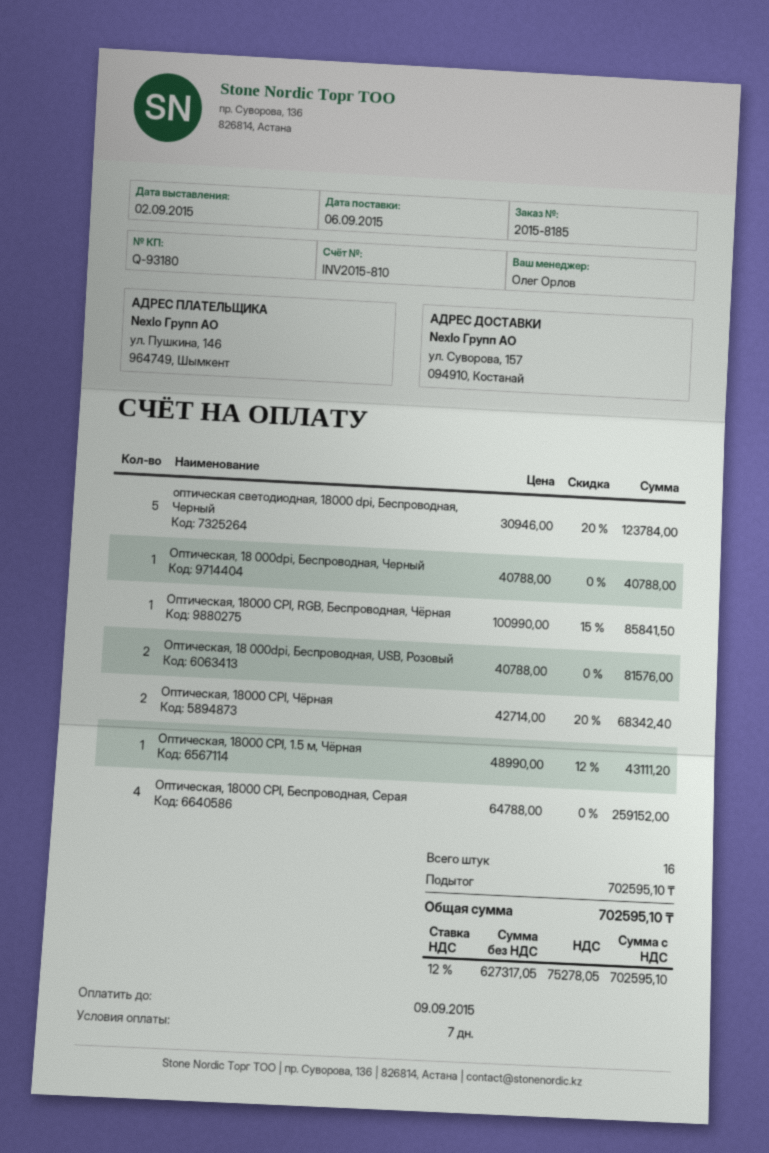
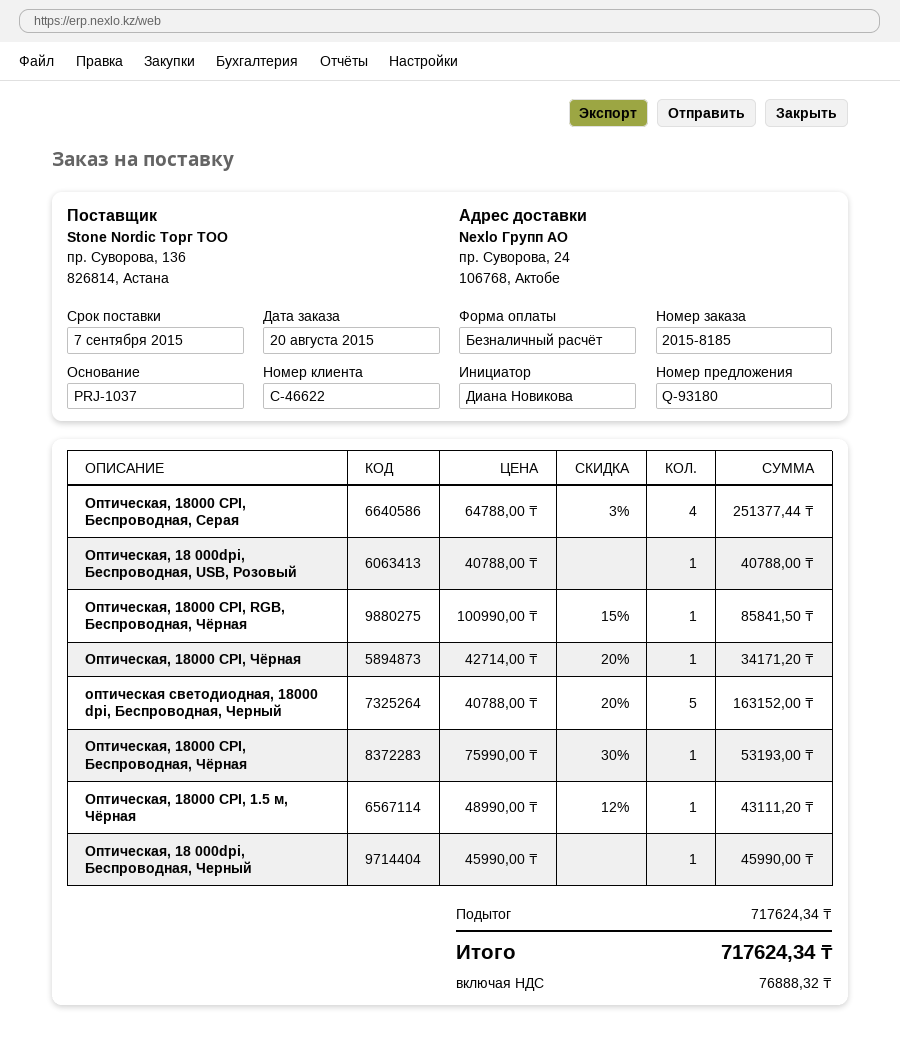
delivery date: 2015-09-06 -> 2015-09-07
ship to: ул. Суворова, 157, 094910, Костанай -> пр. Суворова, 24, 106768, Актобе
оптическая светодиодная, 18000 dpi, Беспроводная, Черный: 5 x 30946.00 - 20% = 123784.00 -> 5 x 40788.00 - 20% = 163152.00
Оптическая, 18 000dpi, Беспроводная, Черный: 1 x 40788.00 = 40788.00 -> 1 x 45990.00 = 45990.00
Оптическая, 18 000dpi, Беспроводная, USB, Розовый: 2 x 40788.00 = 81576.00 -> 1 x 40788.00 = 40788.00
Оптическая, 18000 CPI, Чёрная: 2 x 42714.00 - 20% = 68342.40 -> 1 x 42714.00 - 20% = 34171.20
Оптическая, 18000 CPI, Беспроводная, Серая: 4 x 64788.00 = 259152.00 -> 4 x 64788.00 - 3% = 251377.44
Оптическая, 18000 CPI, Беспроводная, Чёрная: none -> 1 x 75990.00 - 30% = 53193.00
subtotal: 702595.10 -> 717624.34
tax: 75278.05 -> 76888.32
total: 702595.10 -> 717624.34

